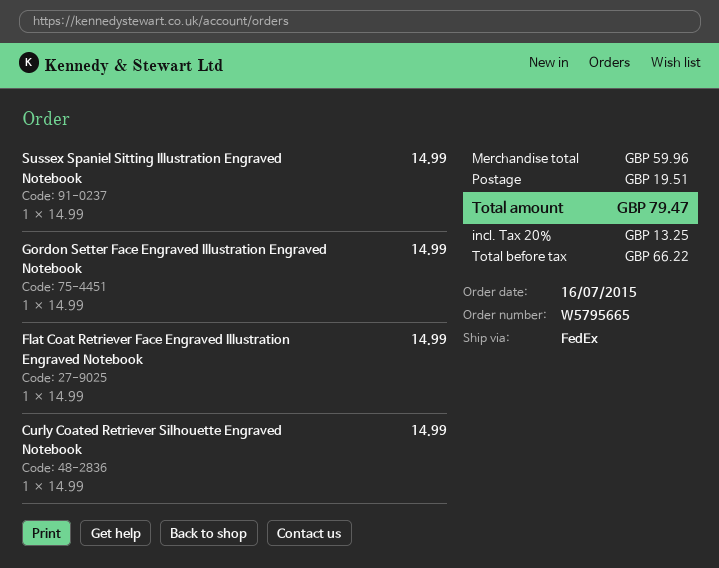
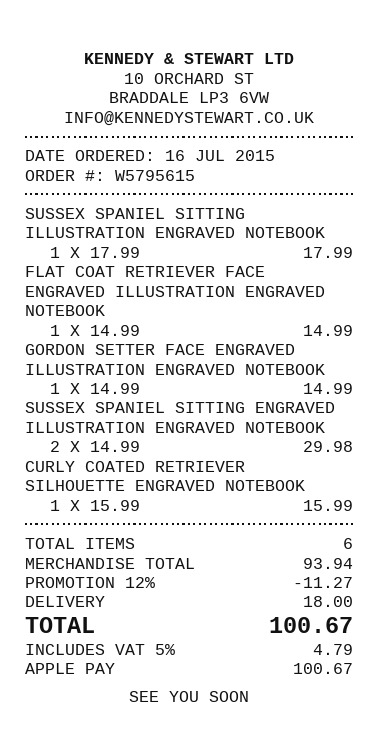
order number: W5795665 -> W5795615
Sussex Spaniel Sitting Illustration Engraved Notebook: 1 x 14.99 = 14.99 -> 1 x 17.99 = 17.99
Curly Coated Retriever Silhouette Engraved Notebook: 1 x 14.99 = 14.99 -> 1 x 15.99 = 15.99
SUSSEX SPANIEL SITTING ENGRAVED ILLUSTRATION ENGRAVED NOTEBOOK: none -> 2 x 14.99 = 29.98
subtotal: 59.96 -> 93.94
discount: none -> 12% = 11.27
shipping: 19.51 -> 18.00
tax: 20% = 13.25 -> 5% = 4.79
total: 79.47 -> 100.67

